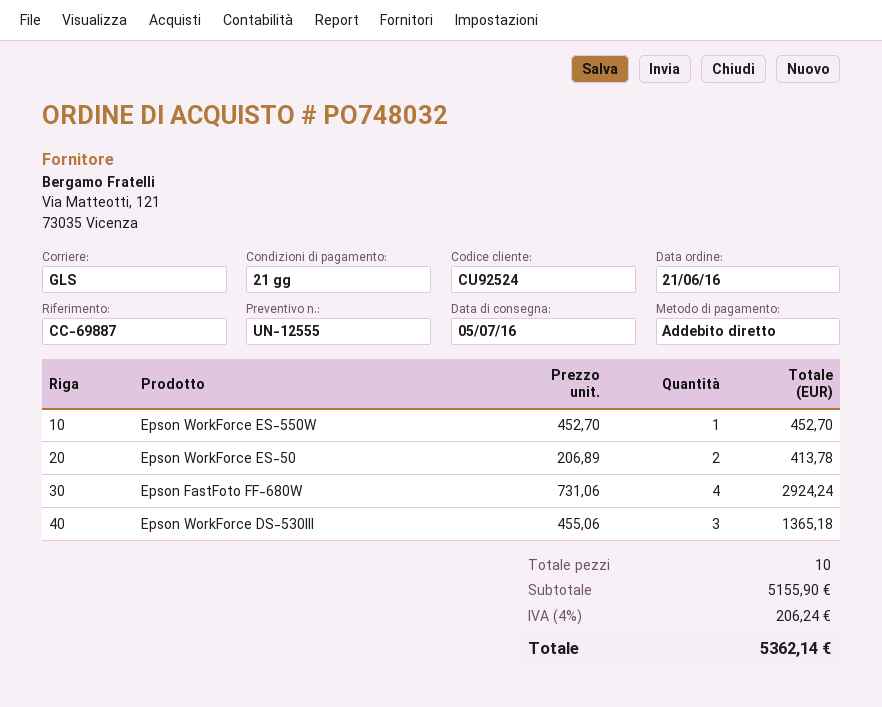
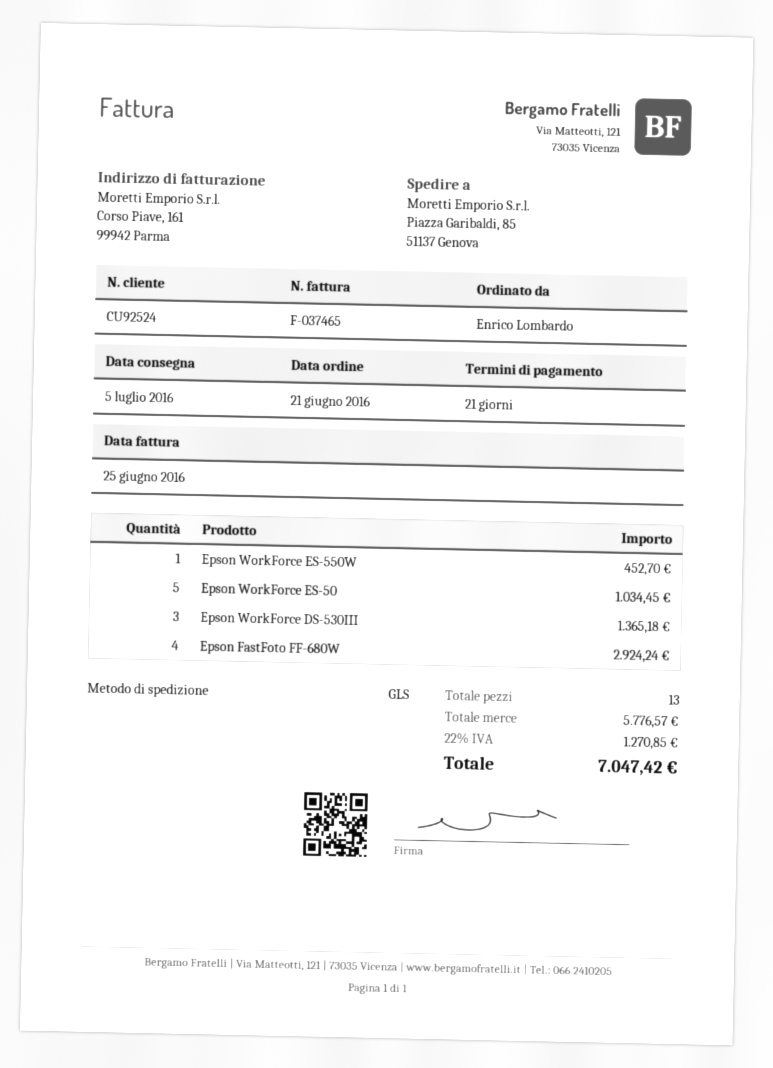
Epson WorkForce ES-50: 2 for 413.78 -> 5 for 1034.45
total quantity: 10 -> 13
subtotal: 5155.90 -> 5776.57
tax: 4% = 206.24 -> 22% = 1270.85
total: 5362.14 -> 7047.42

